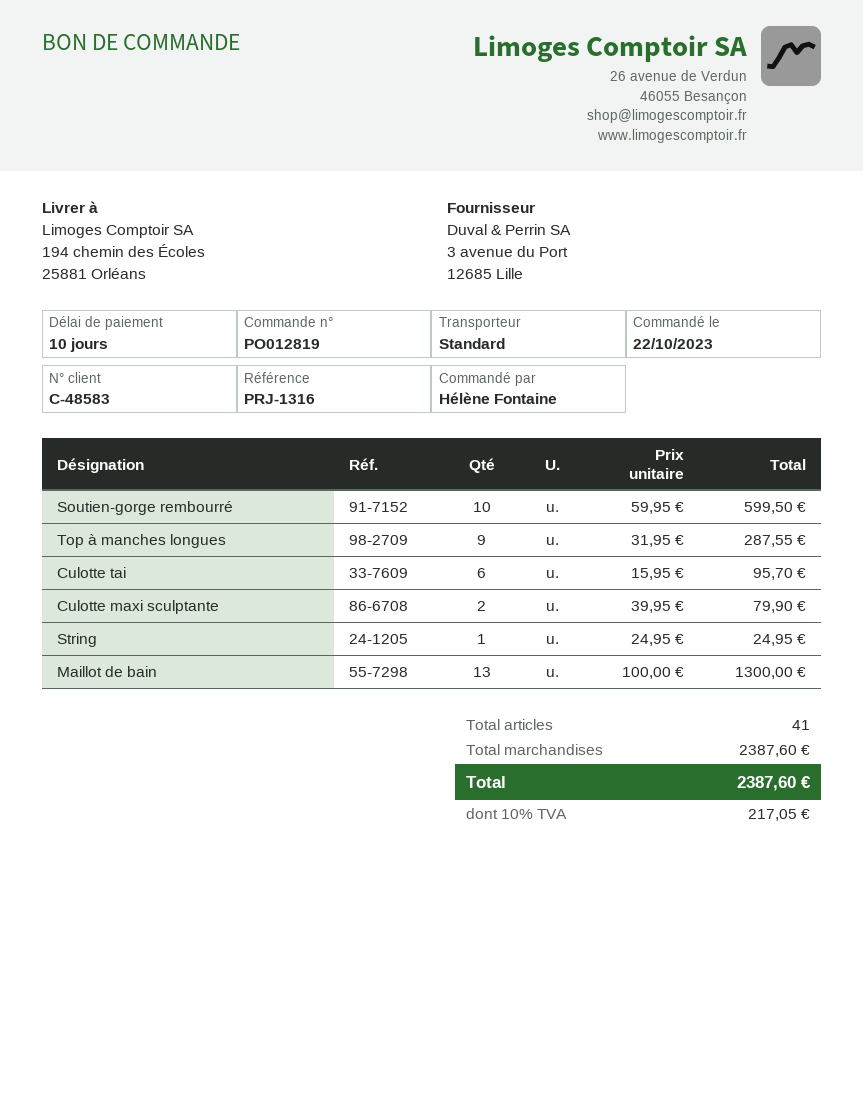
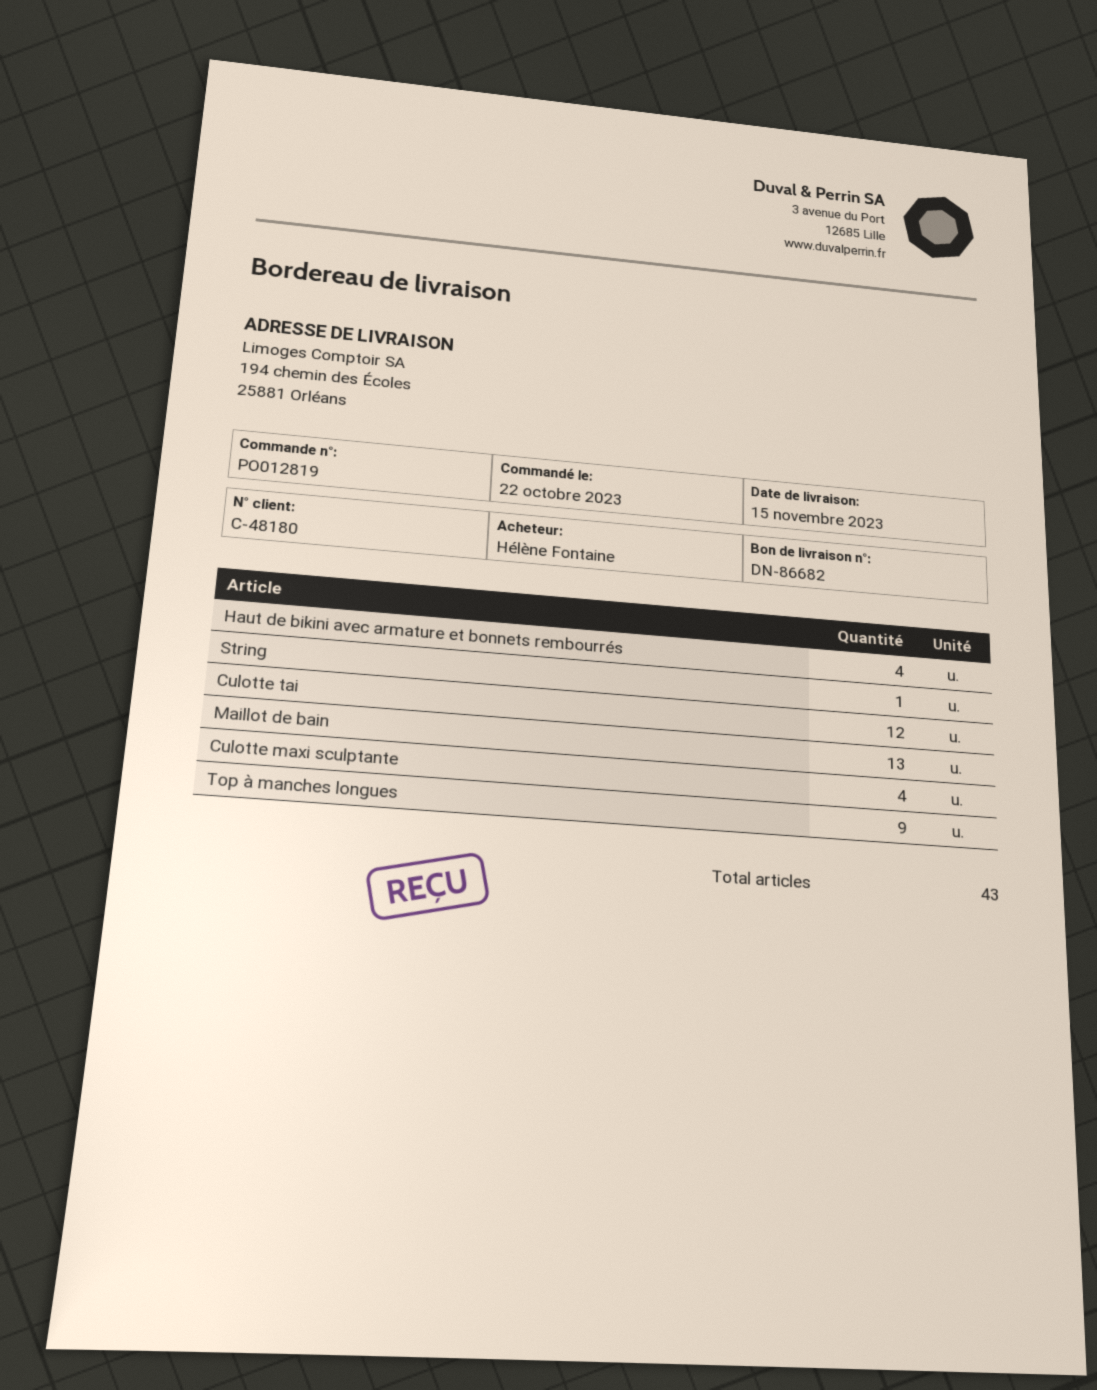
customer number: C-48583 -> C-48180
Soutien-gorge rembourré: 10 -> none
Culotte tai: 6 -> 12
Culotte maxi sculptante: 2 -> 4
Haut de bikini avec armature et bonnets rembourrés: none -> 4
total quantity: 41 -> 43

